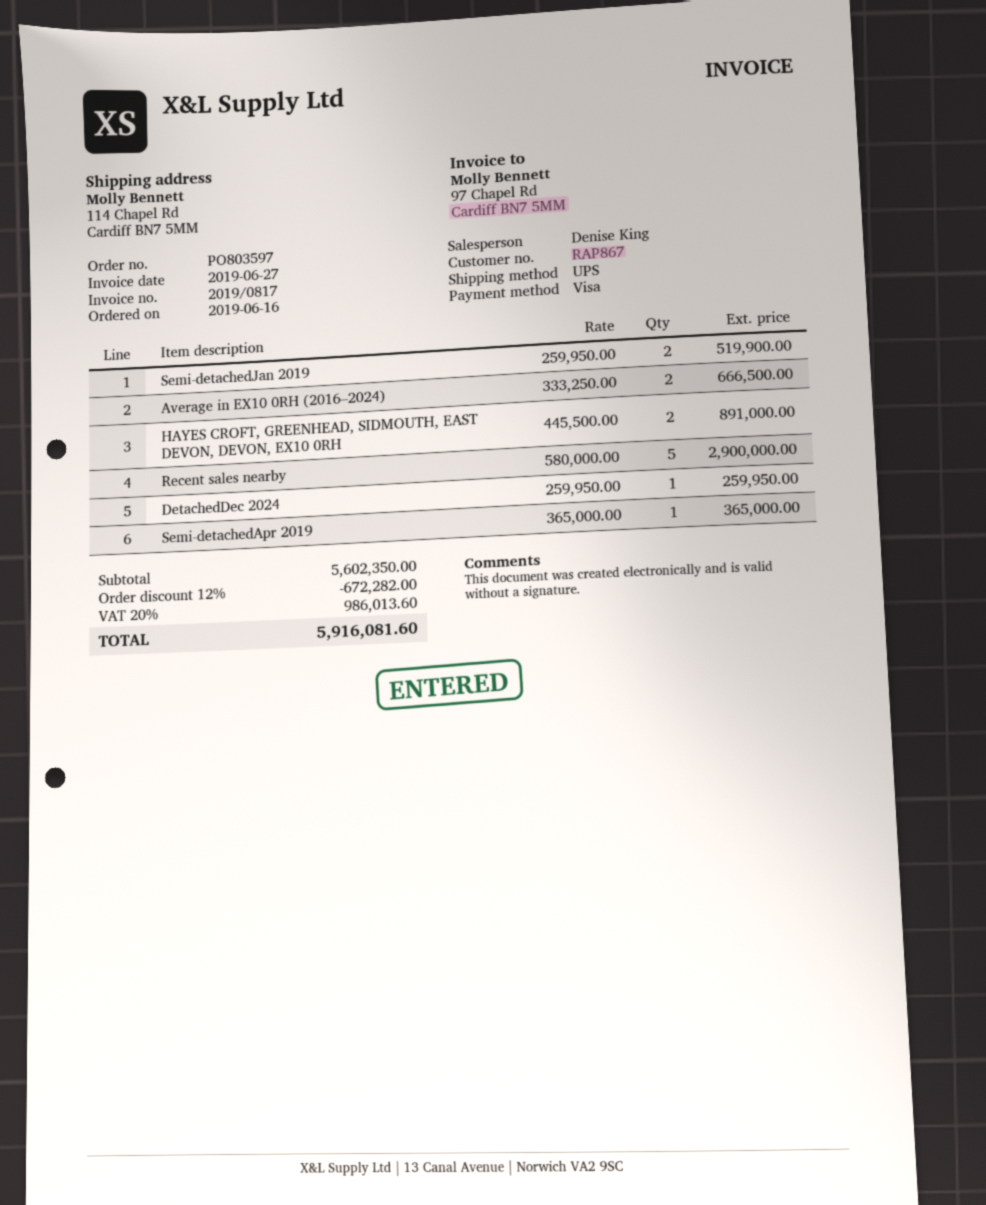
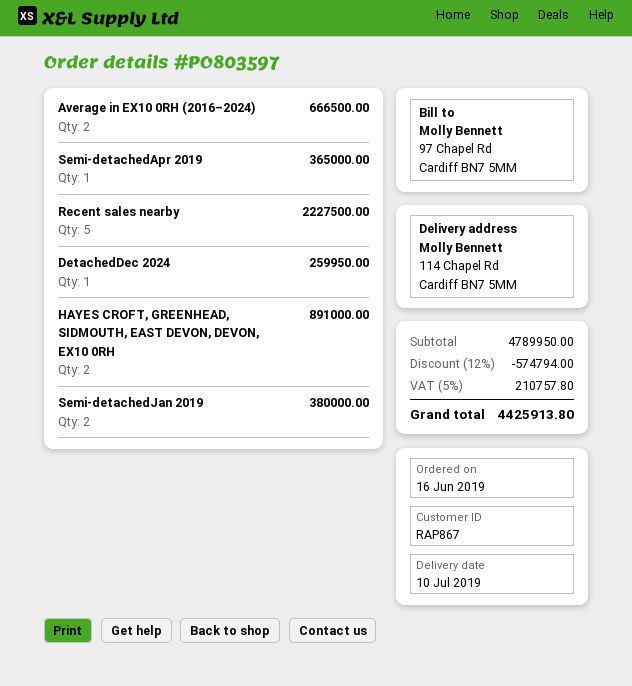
Semi-detachedJan 2019: 2 for 519900.00 -> 2 for 380000.00
Recent sales nearby: 5 for 2900000.00 -> 5 for 2227500.00
subtotal: 5602350.00 -> 4789950.00
discount: 12% = 672282.00 -> 12% = 574794.00
tax: 20% = 986013.60 -> 5% = 210757.80
total: 5916081.60 -> 4425913.80

